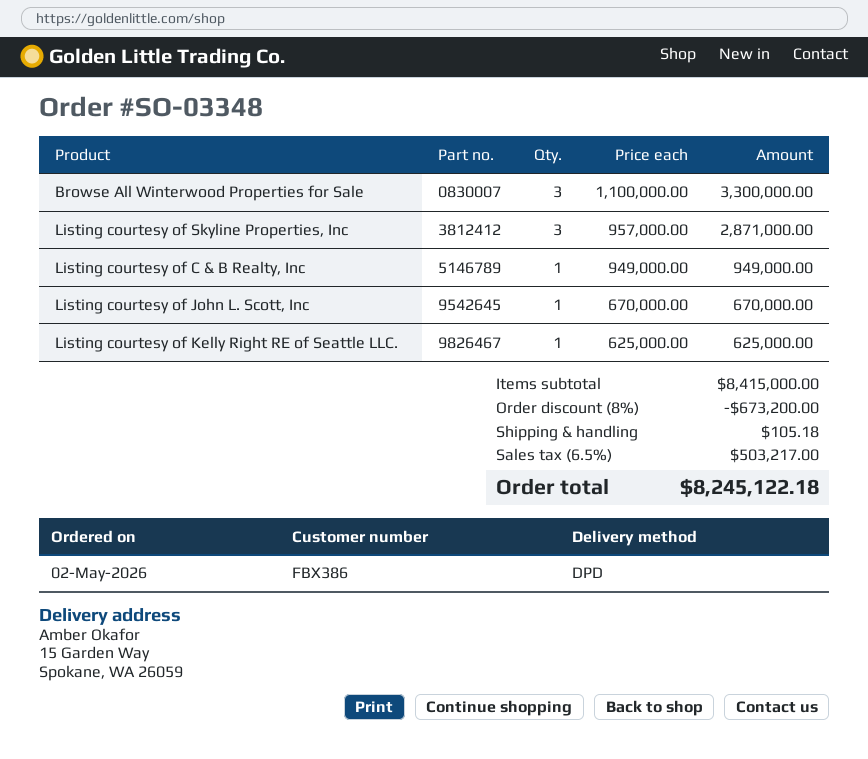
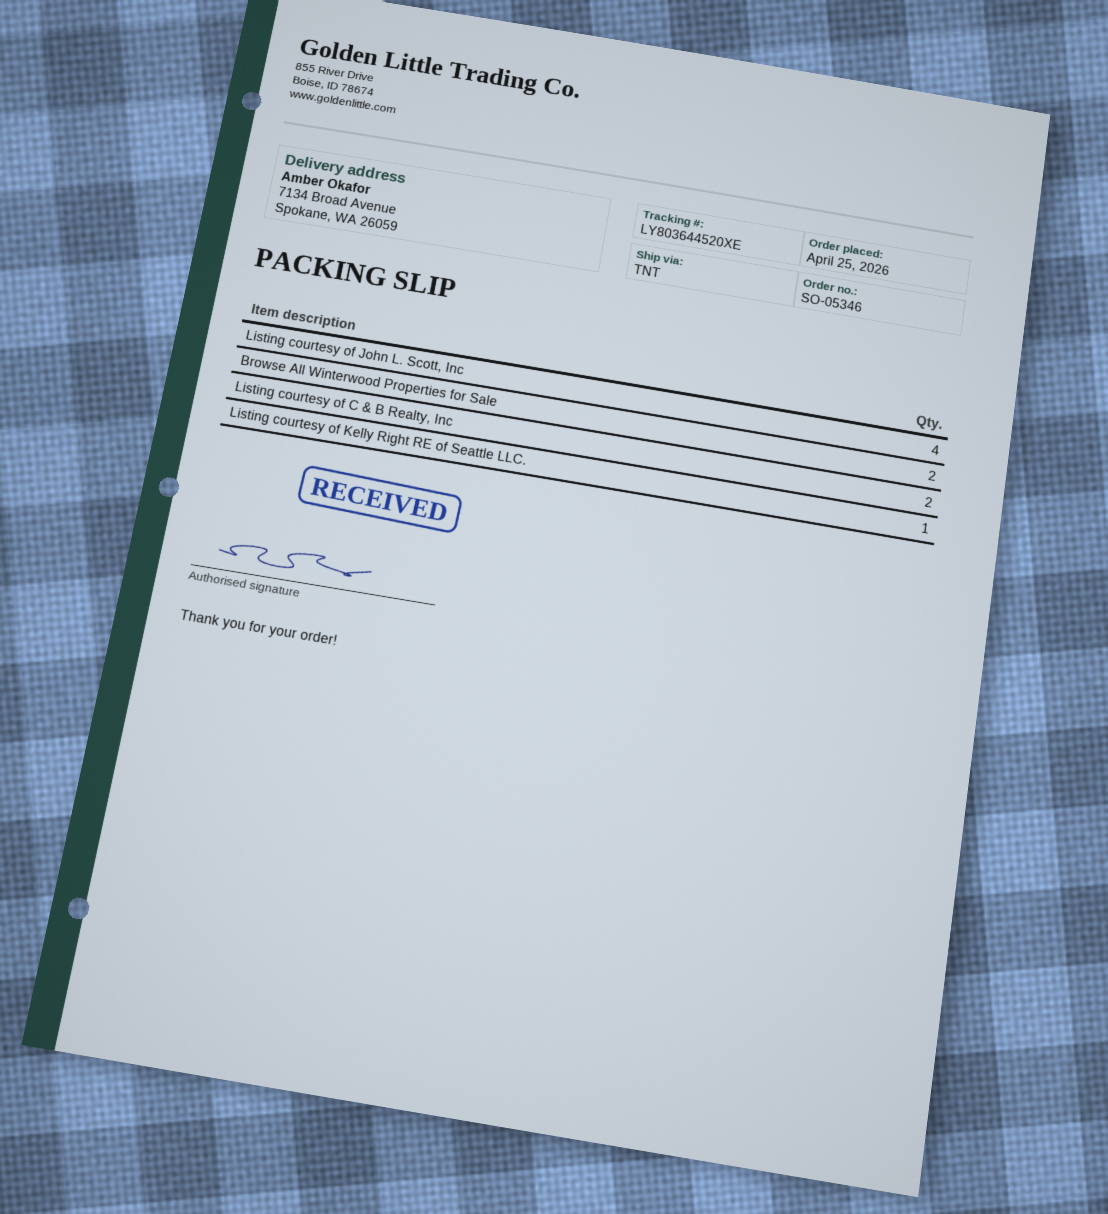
order number: SO-03348 -> SO-05346
order date: 2026-05-02 -> 2026-04-25
shipping method: DPD -> TNT
ship to: 15 Garden Way, Spokane, WA 26059 -> 7134 Broad Avenue, Spokane, WA 26059
Browse All Winterwood Properties for Sale: 3 -> 2
Listing courtesy of Skyline Properties, Inc: 3 -> none
Listing courtesy of C & B Realty, Inc: 1 -> 2
Listing courtesy of John L. Scott, Inc: 1 -> 4

